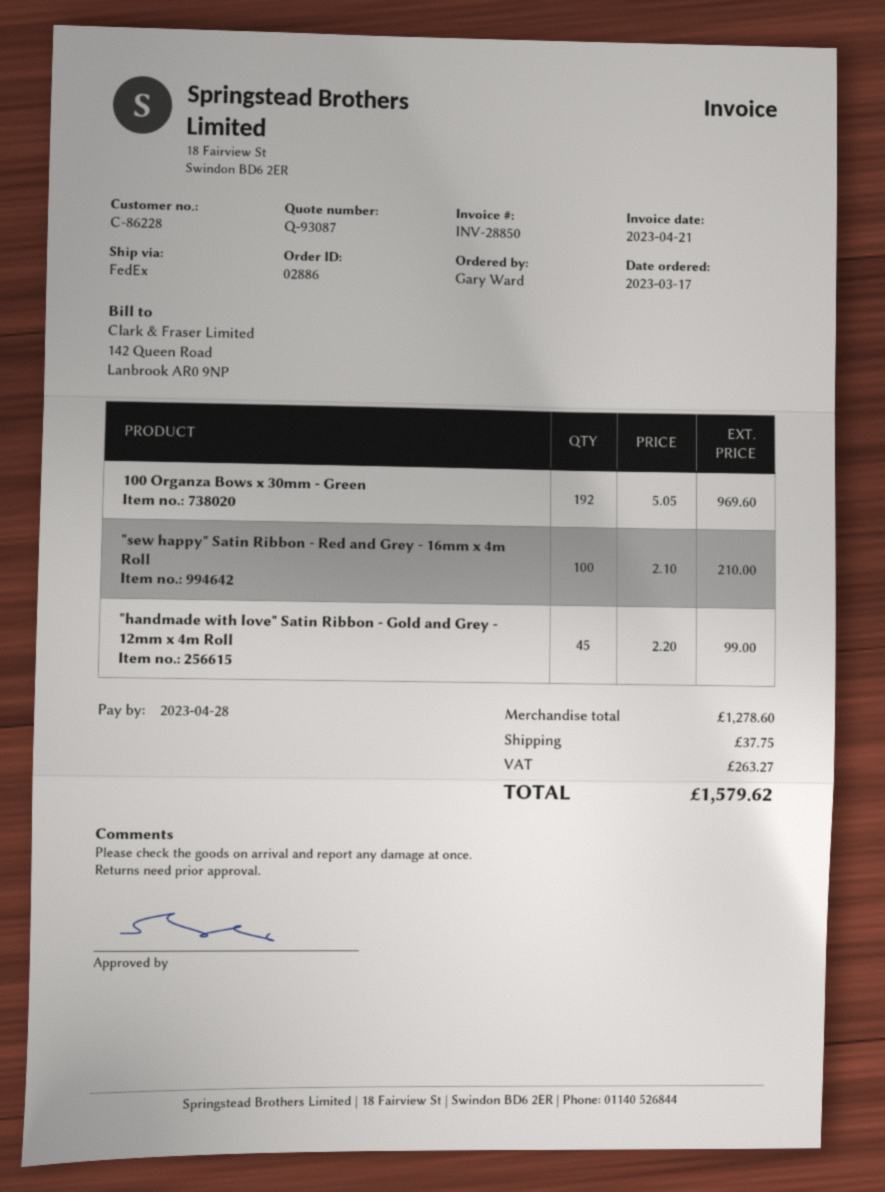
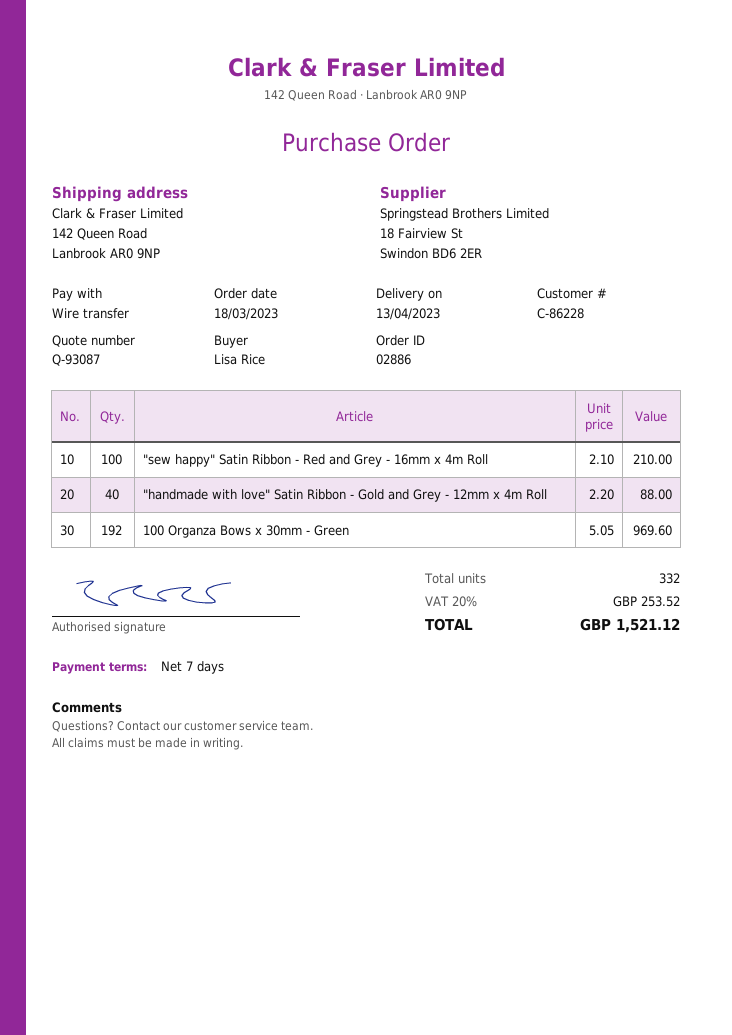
order date: 2023-03-17 -> 2023-03-18
ordered by: Gary Ward -> Lisa Rice
"handmade with love" Satin Ribbon - Gold and Grey - 12mm x 4m Roll: 45 x 2.20 = 99.00 -> 40 x 2.20 = 88.00
shipping: 37.75 -> none
tax: 263.27 -> 253.52
total: 1579.62 -> 1521.12

